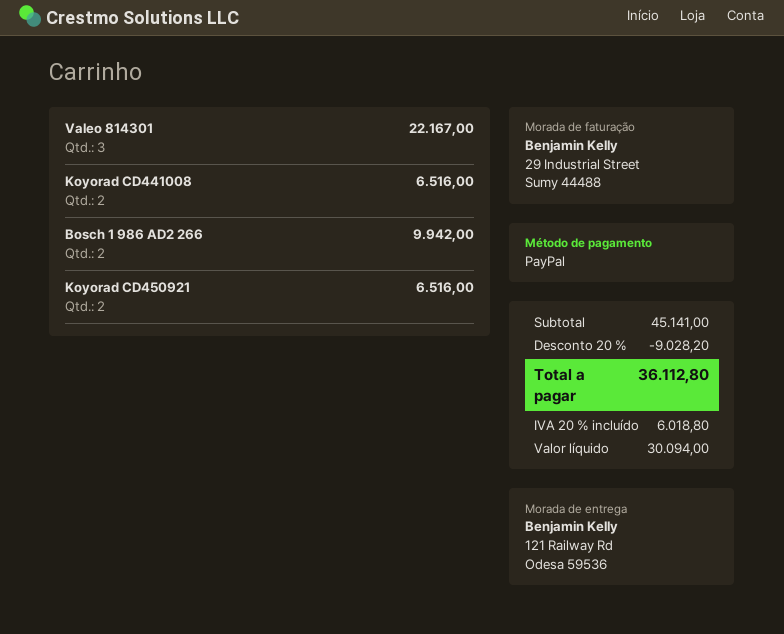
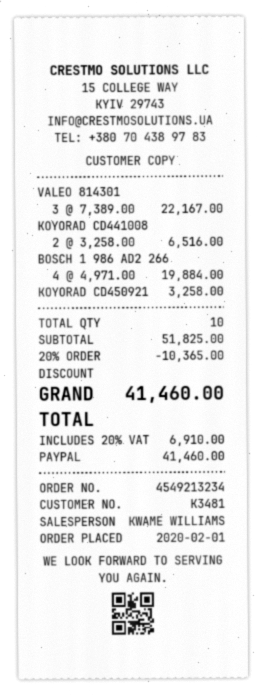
Bosch 1 986 AD2 266: 2 for 9942.00 -> 4 for 19884.00
Koyorad CD450921: 2 for 6516.00 -> 1 for 3258.00
subtotal: 45141.00 -> 51825.00
discount: 20% = 9028.20 -> 20% = 10365.00
tax: 20% = 6018.80 -> 20% = 6910.00
total: 36112.80 -> 41460.00

